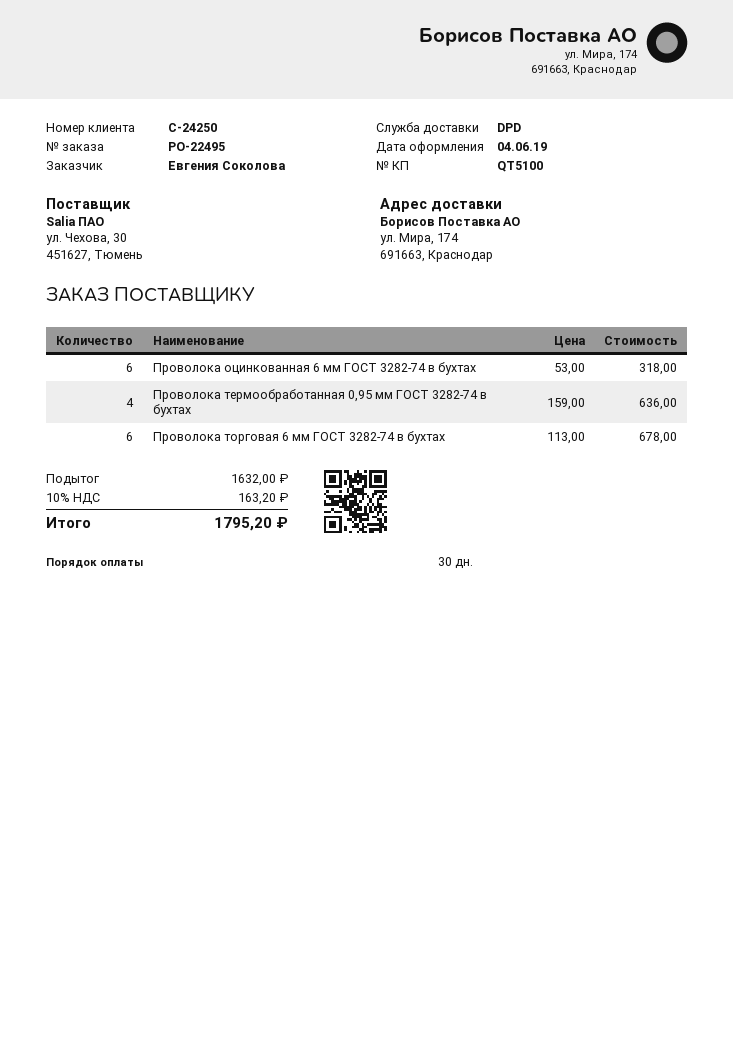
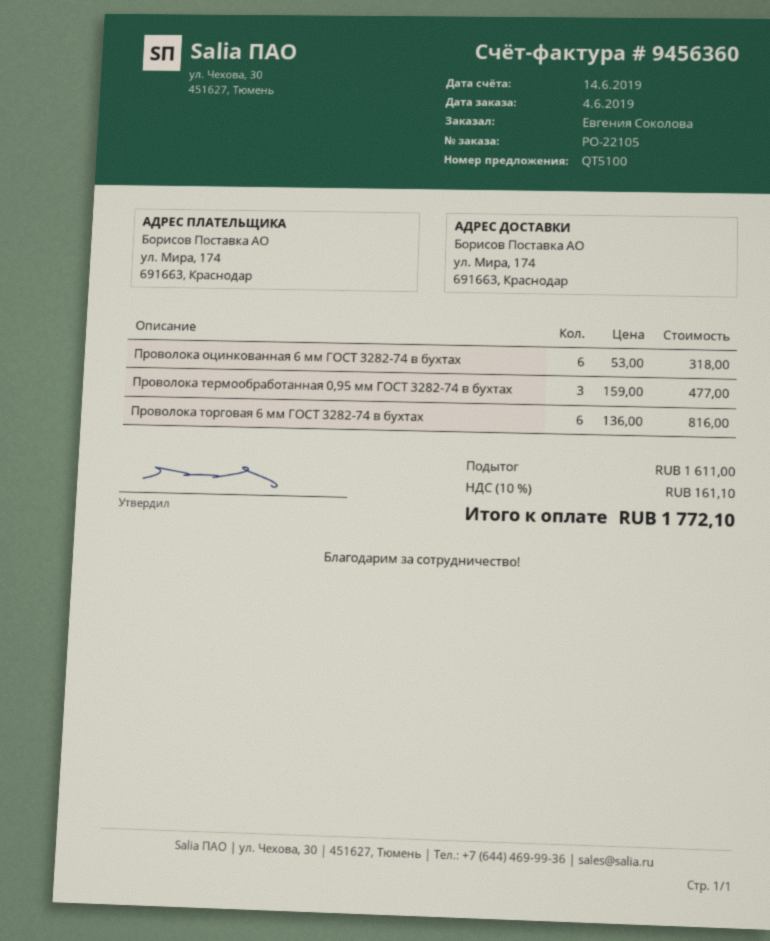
order number: PO-22495 -> PO-22105
Проволока термообработанная 0,95 мм ГОСТ 3282-74 в бухтах: 4 x 159.00 = 636.00 -> 3 x 159.00 = 477.00
Проволока торговая 6 мм ГОСТ 3282-74 в бухтах: 6 x 113.00 = 678.00 -> 6 x 136.00 = 816.00
subtotal: 1632.00 -> 1611.00
tax: 10% = 163.20 -> 10% = 161.10
total: 1795.20 -> 1772.10

